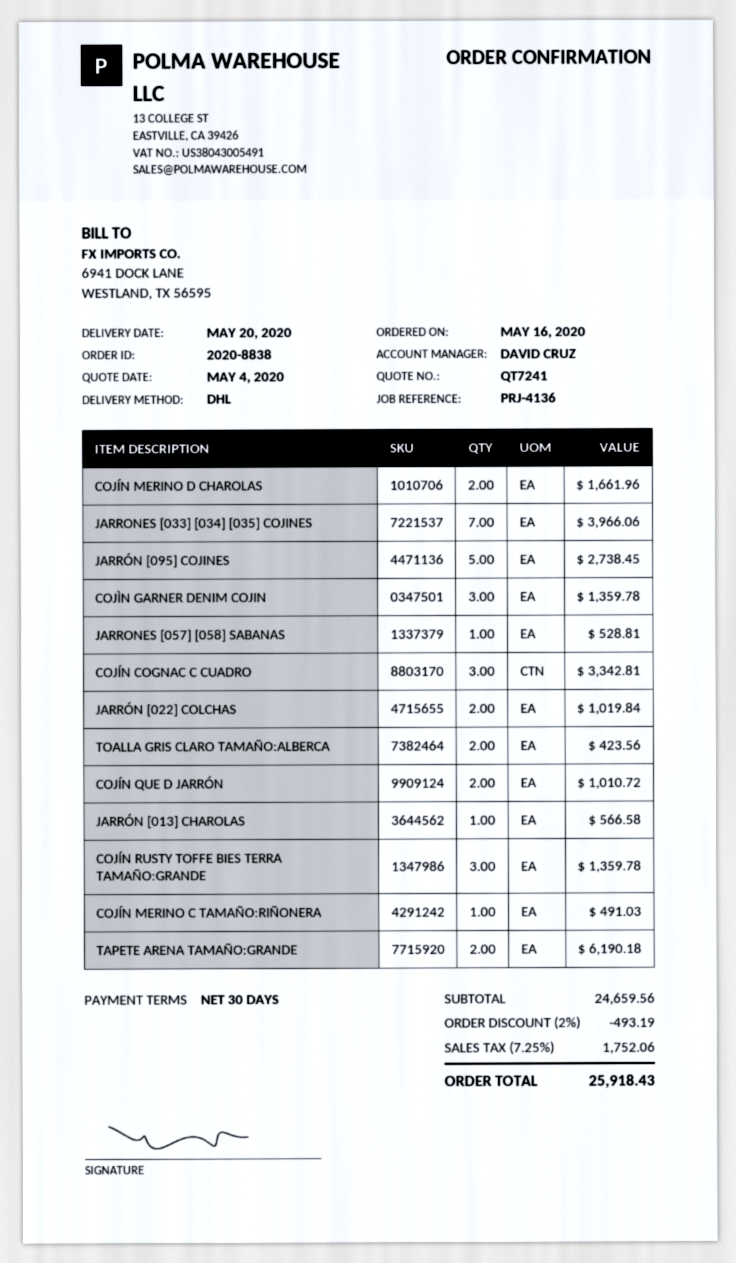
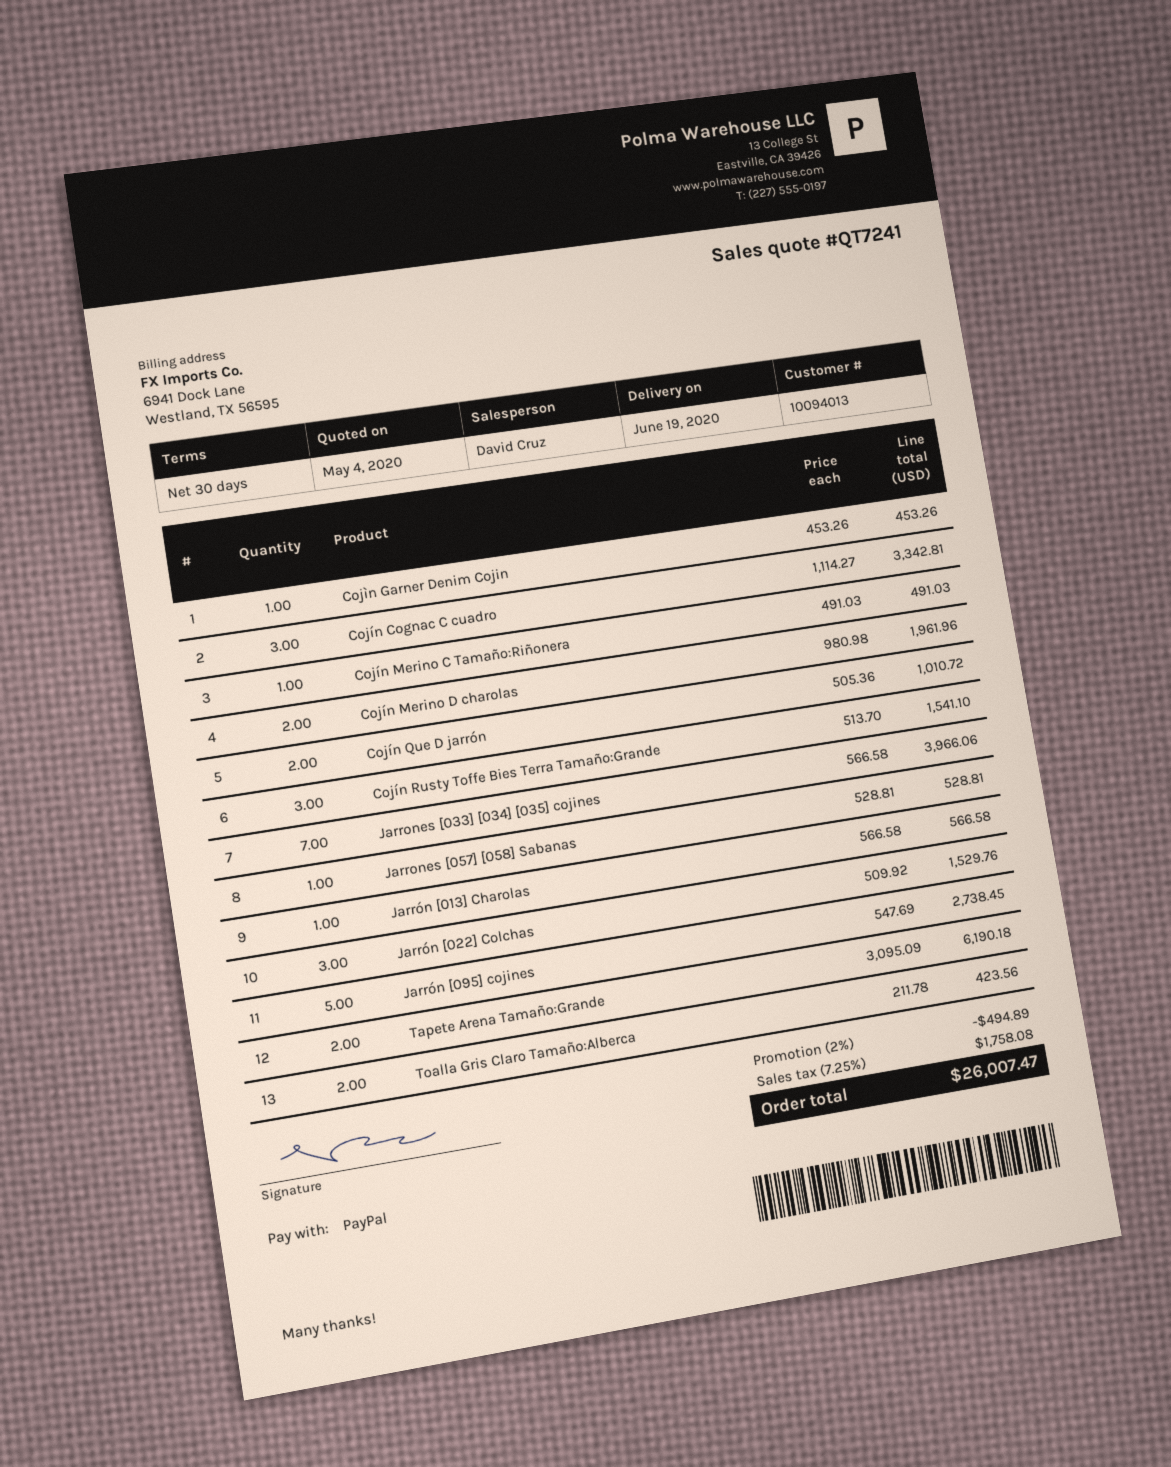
delivery date: 2020-05-20 -> 2020-06-19
COJÍN MERINO D CHAROLAS: 2 for 1661.96 -> 2 for 1961.96
COJÌN GARNER DENIM COJIN: 3 for 1359.78 -> 1 for 453.26
JARRÓN [022] COLCHAS: 2 for 1019.84 -> 3 for 1529.76
COJÍN RUSTY TOFFE BIES TERRA TAMAÑO:GRANDE: 3 for 1359.78 -> 3 for 1541.10
discount: 2% = 493.19 -> 2% = 494.89
tax: 7.25% = 1752.06 -> 7.25% = 1758.08
total: 25918.43 -> 26007.47

